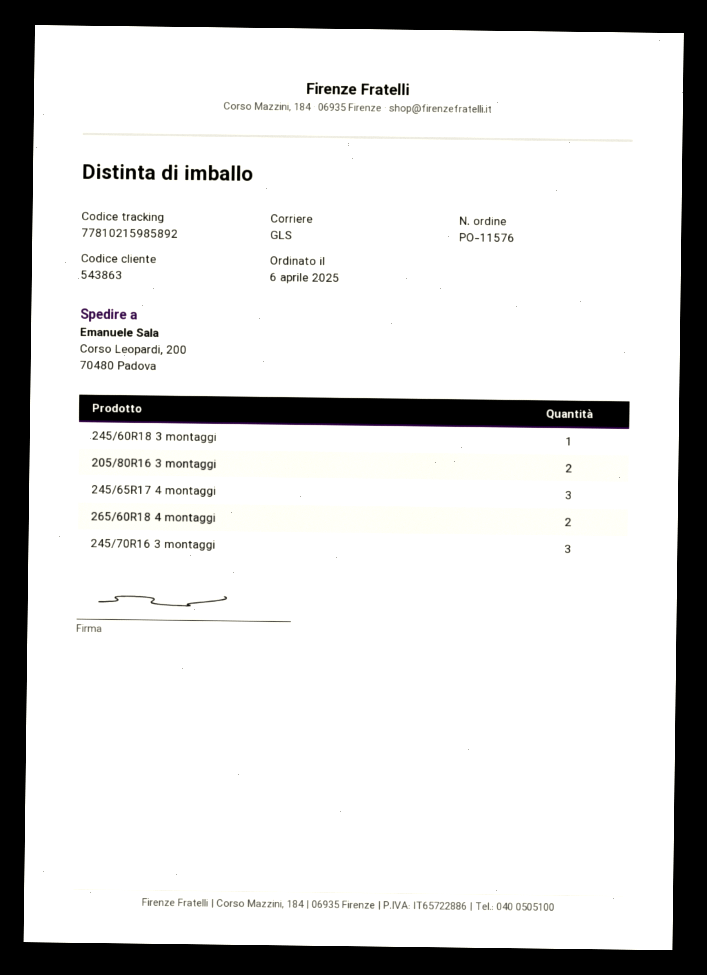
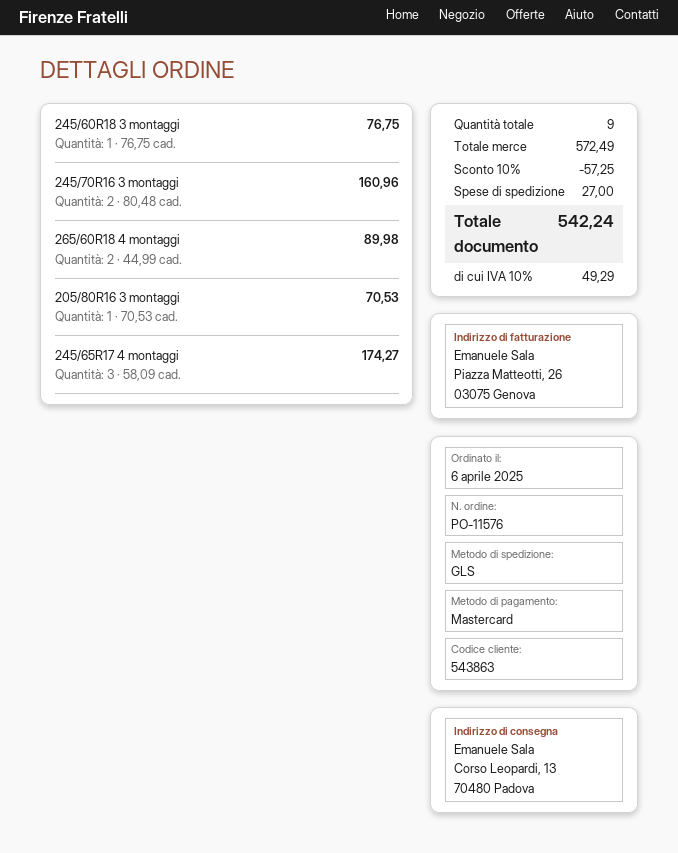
ship to: Corso Leopardi, 200, 70480 Padova -> Corso Leopardi, 13, 70480 Padova
205/80R16 3 montaggi: 2 -> 1
245/70R16 3 montaggi: 3 -> 2

